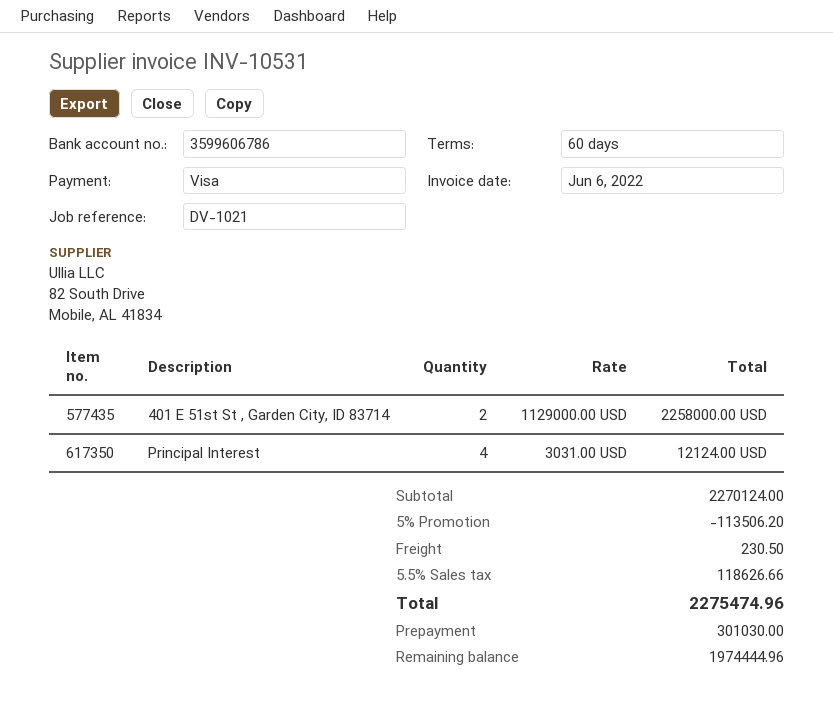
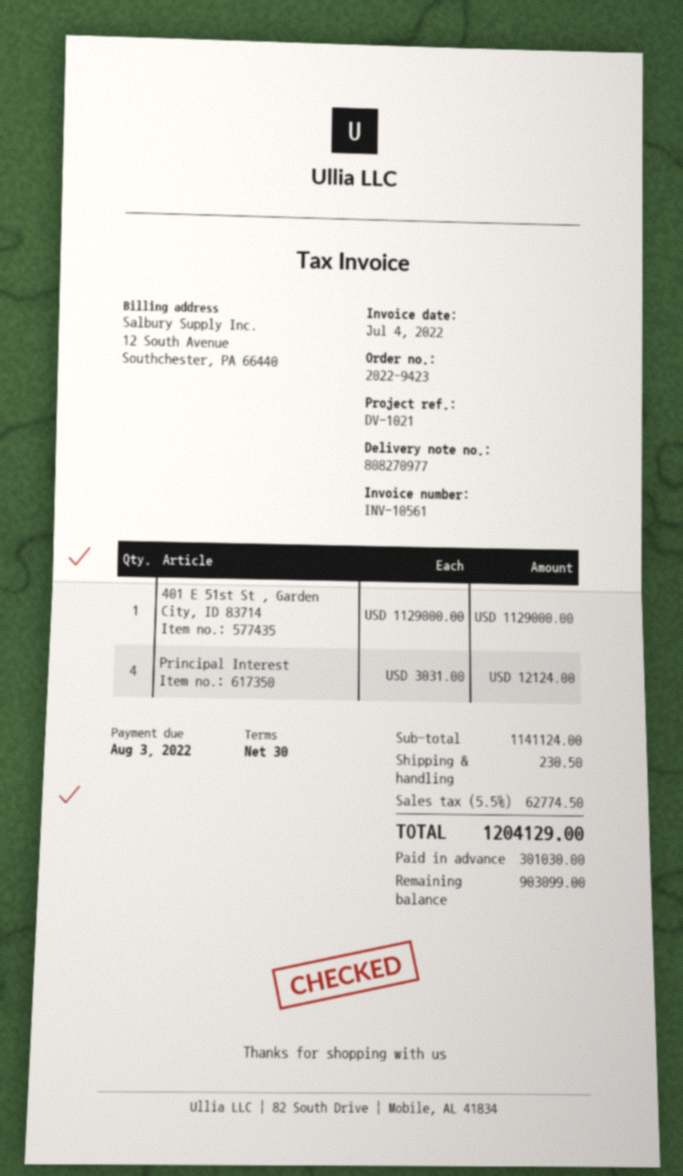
invoice number: INV-10531 -> INV-10561
invoice date: 2022-06-06 -> 2022-07-04
payment terms: 60 days -> 30 days
401 E 51st St , Garden City, ID 83714: 2 x 1129000.00 = 2258000.00 -> 1 x 1129000.00 = 1129000.00
subtotal: 2270124.00 -> 1141124.00
discount: 5% = 113506.20 -> none
tax: 5.5% = 118626.66 -> 5.5% = 62774.50
total: 2275474.96 -> 1204129.00
balance: 1974444.96 -> 903099.00

